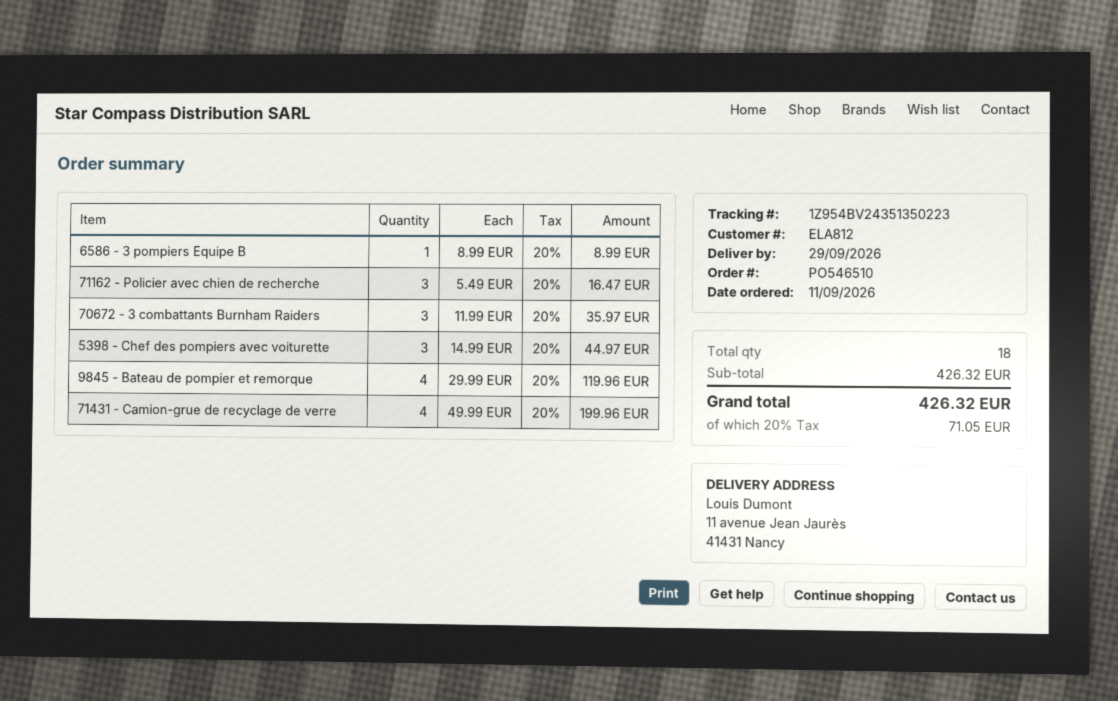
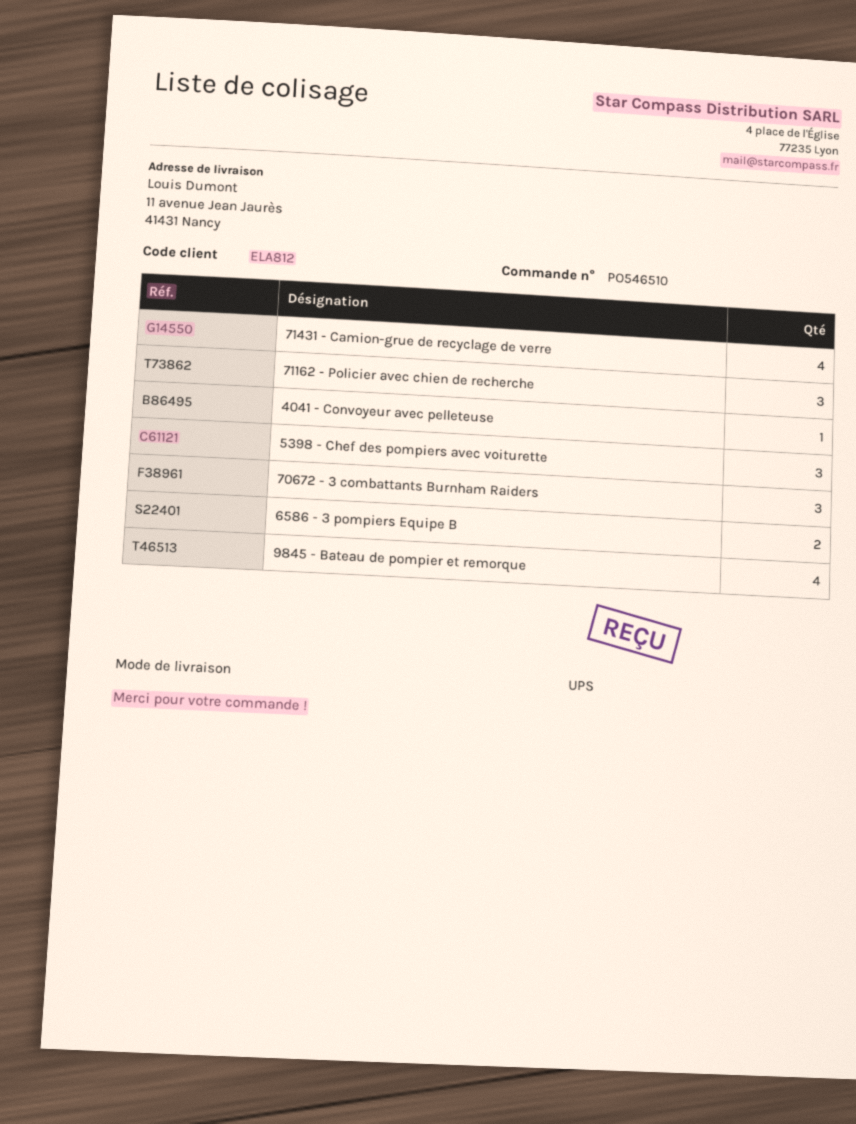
6586 - 3 pompiers Equipe B: 1 -> 2
4041 - Convoyeur avec pelleteuse: none -> 1

